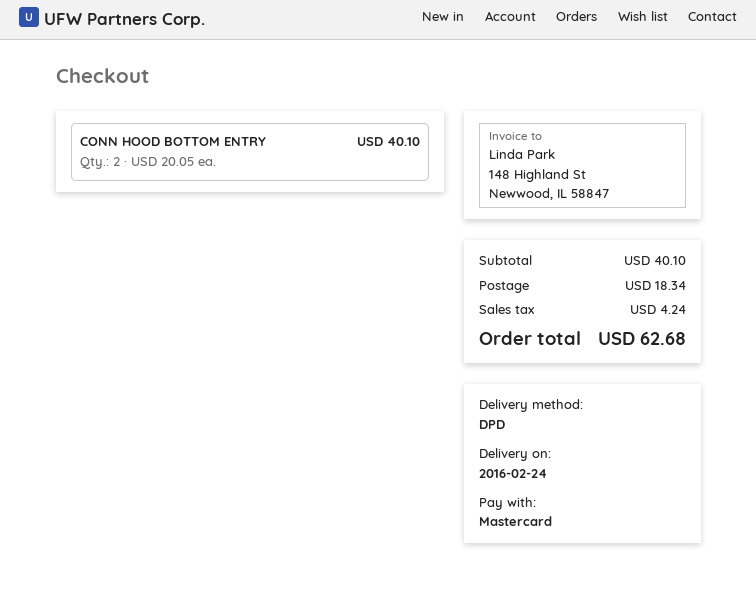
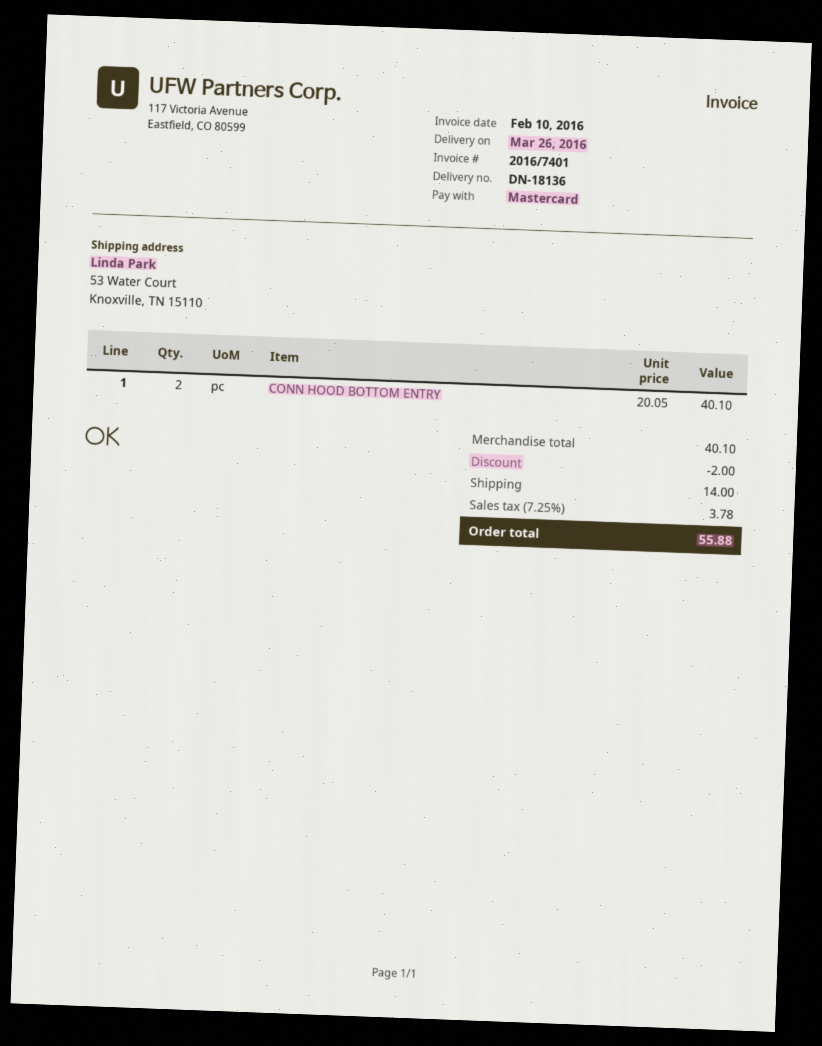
delivery date: 2016-02-24 -> 2016-03-26
discount: none -> 2.00
shipping: 18.34 -> 14.00
tax: 4.24 -> 3.78
total: 62.68 -> 55.88

